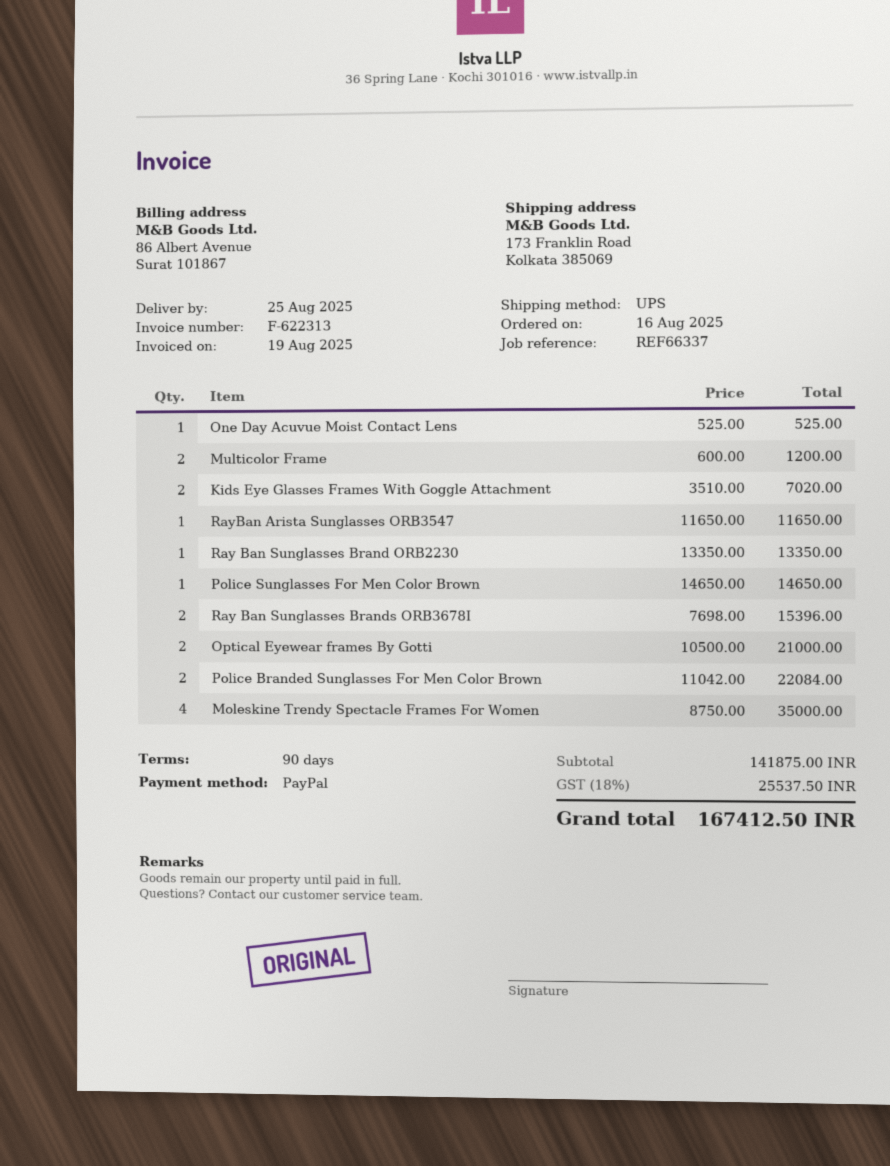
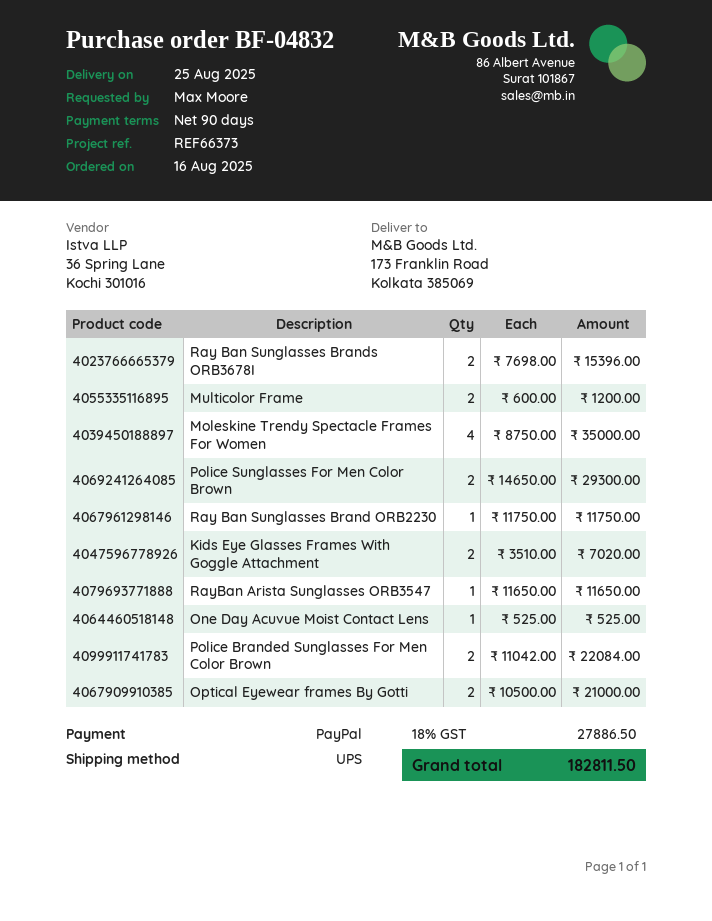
reference: REF66337 -> REF66373
Ray Ban Sunglasses Brand ORB2230: 1 x 13350.00 = 13350.00 -> 1 x 11750.00 = 11750.00
Police Sunglasses For Men Color Brown: 1 x 14650.00 = 14650.00 -> 2 x 14650.00 = 29300.00
tax: 18% = 25537.50 -> 18% = 27886.50
total: 167412.50 -> 182811.50

